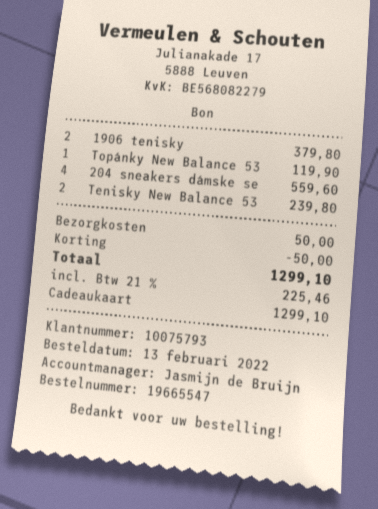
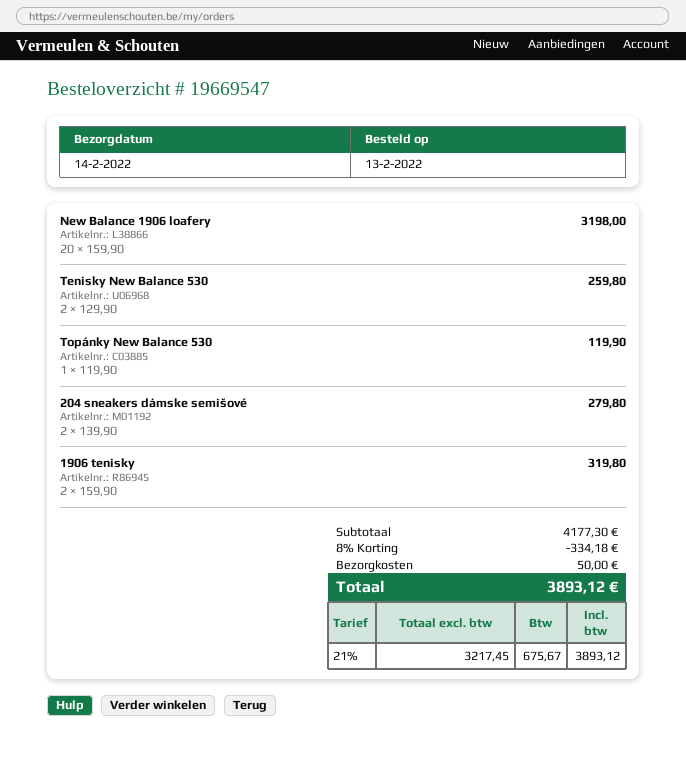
order number: 19665547 -> 19669547
1906 tenisky: 2 for 379.80 -> 2 for 319.80
204 sneakers dámske se: 4 for 559.60 -> 2 for 279.80
Tenisky New Balance 53: 2 for 239.80 -> 2 for 259.80
New Balance 1906 loafery: none -> 20 for 3198.00
discount: 50.00 -> 334.18
tax: 21% = 225.46 -> 21% = 675.67
total: 1299.10 -> 3893.12

